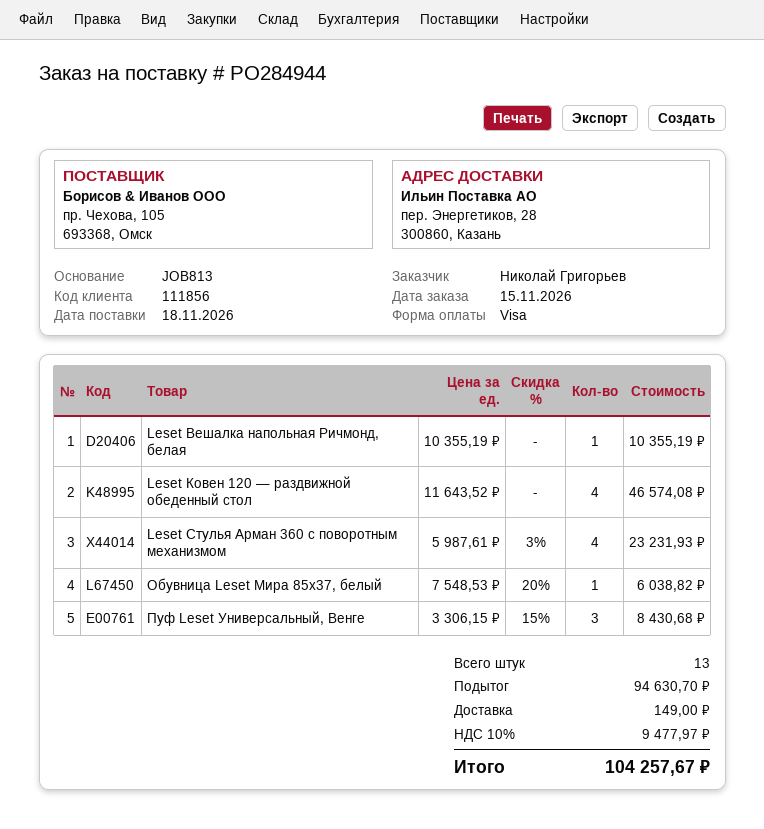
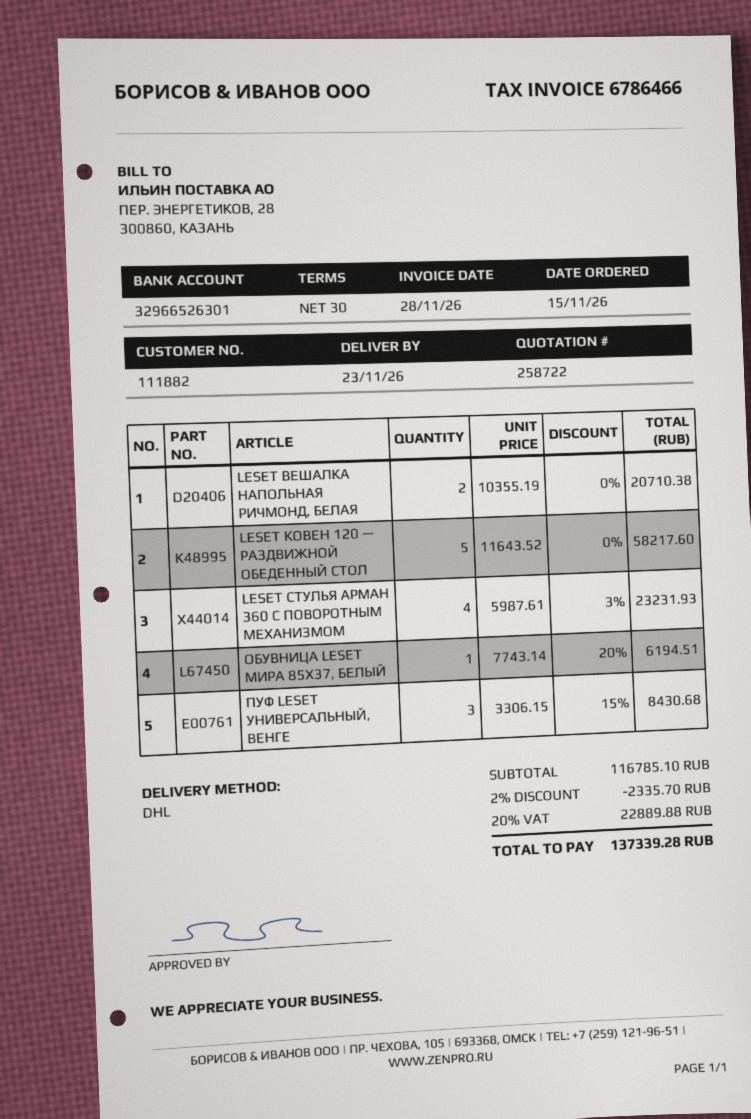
delivery date: 2026-11-18 -> 2026-11-23
customer number: 111856 -> 111882
Leset Вешалка напольная Ричмонд, белая: 1 x 10355.19 = 10355.19 -> 2 x 10355.19 = 20710.38
Leset Ковен 120 — раздвижной обеденный стол: 4 x 11643.52 = 46574.08 -> 5 x 11643.52 = 58217.60
Обувница Leset Мира 85х37, белый: 1 x 7548.53 - 20% = 6038.82 -> 1 x 7743.14 - 20% = 6194.51
subtotal: 94630.70 -> 116785.10
discount: none -> 2% = 2335.70
shipping: 149.00 -> none
tax: 10% = 9477.97 -> 20% = 22889.88
total: 104257.67 -> 137339.28

